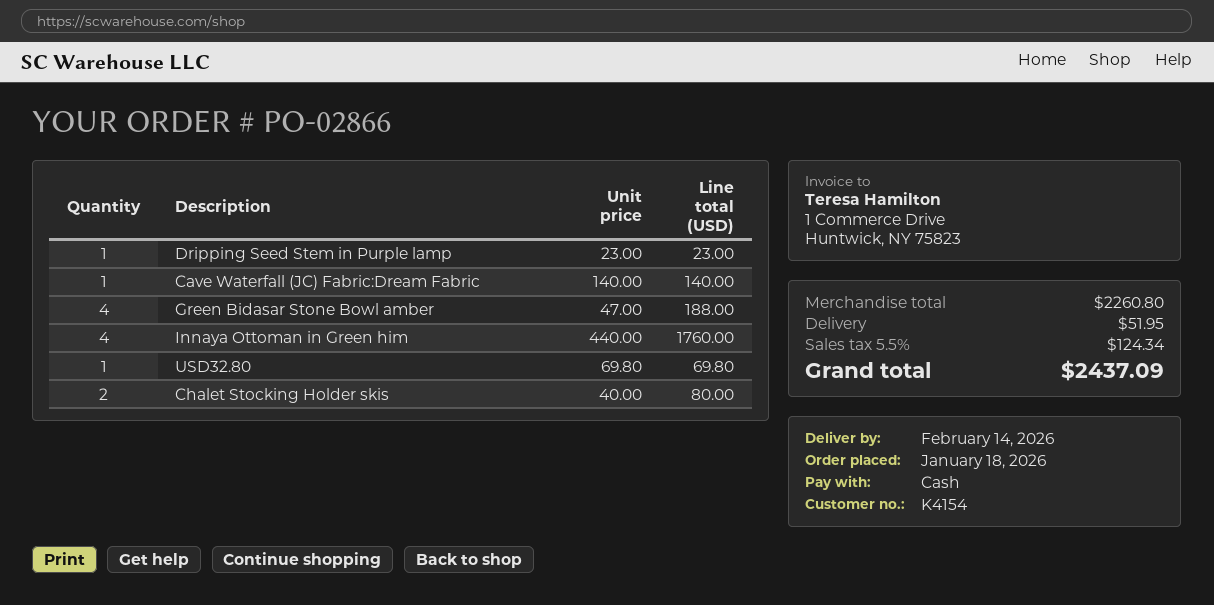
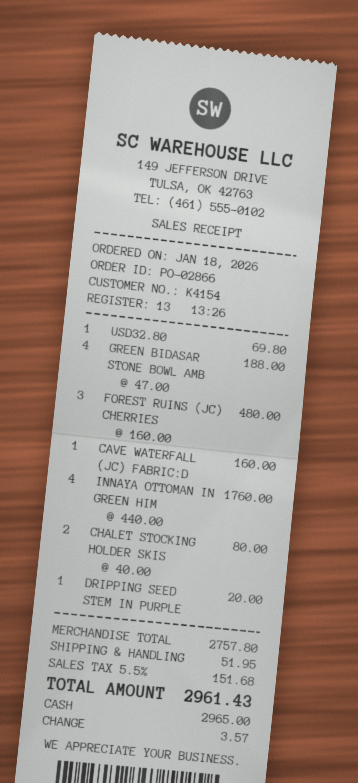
Dripping Seed Stem in Purple lamp: 1 x 23.00 = 23.00 -> 1 x 20.00 = 20.00
Cave Waterfall (JC) Fabric:Dream Fabric: 1 x 140.00 = 140.00 -> 1 x 160.00 = 160.00
FOREST RUINS (JC) CHERRIES: none -> 3 x 160.00 = 480.00
subtotal: 2260.80 -> 2757.80
tax: 5.5% = 124.34 -> 5.5% = 151.68
total: 2437.09 -> 2961.43

